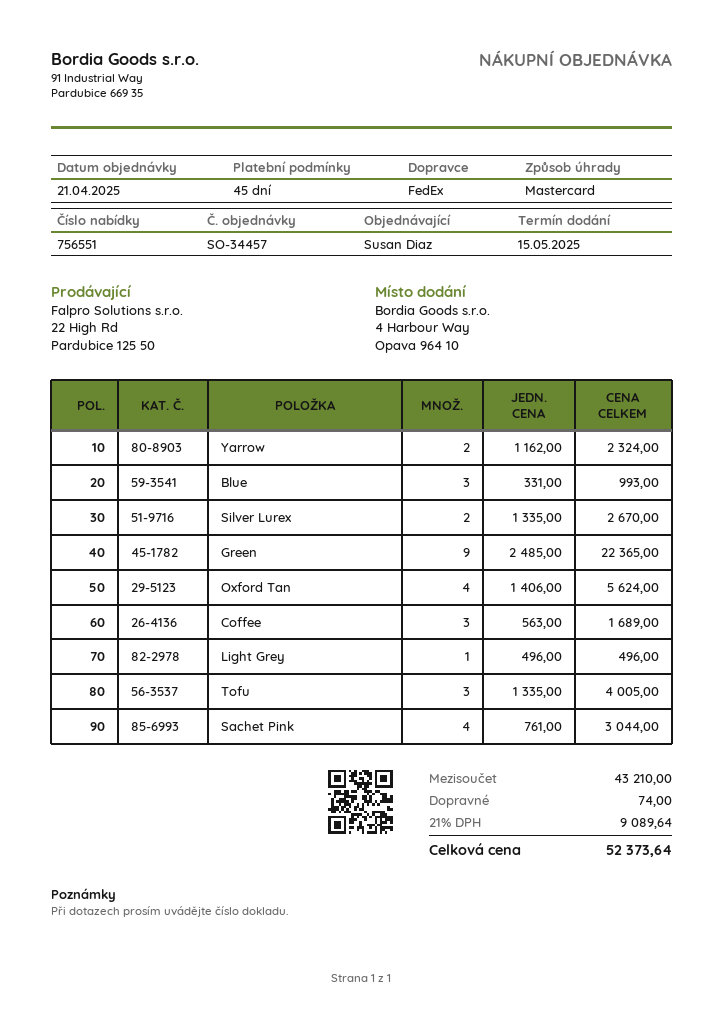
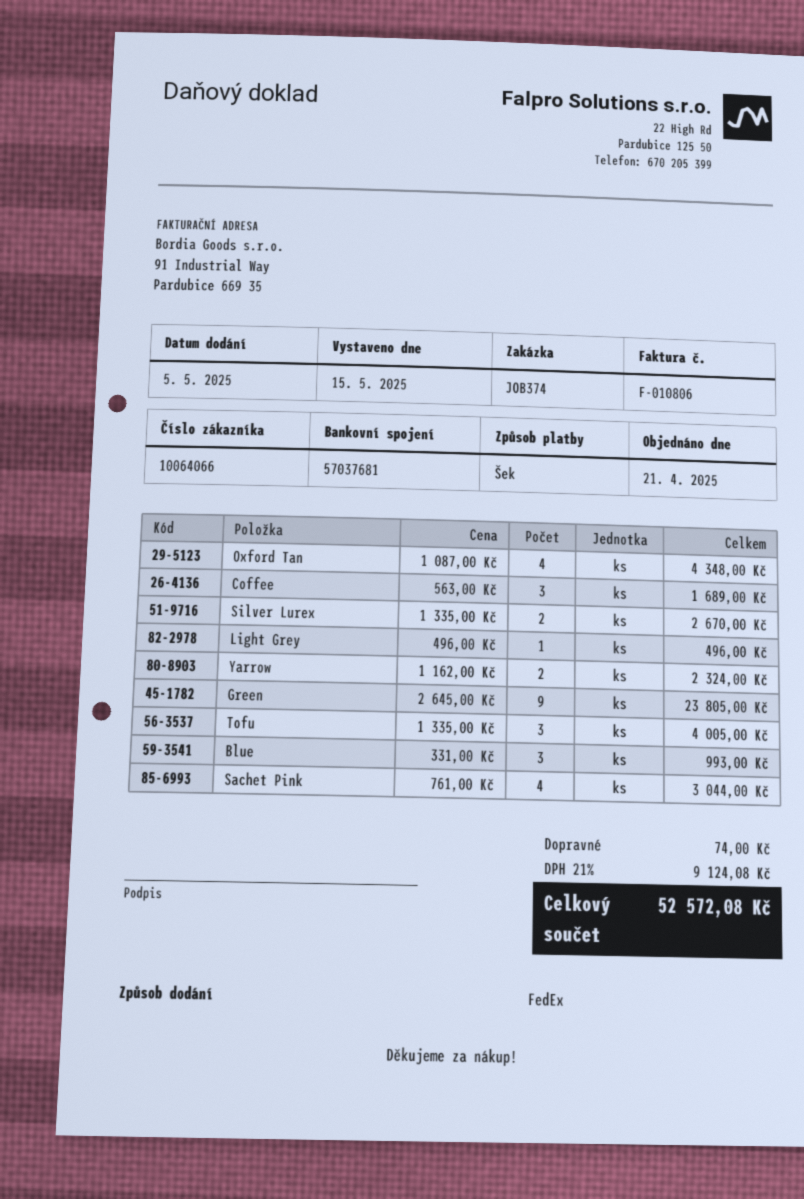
delivery date: 2025-05-15 -> 2025-05-05
payment method: Mastercard -> cheque
Green: 9 x 2485.00 = 22365.00 -> 9 x 2645.00 = 23805.00
Oxford Tan: 4 x 1406.00 = 5624.00 -> 4 x 1087.00 = 4348.00
tax: 21% = 9089.64 -> 21% = 9124.08
total: 52373.64 -> 52572.08

